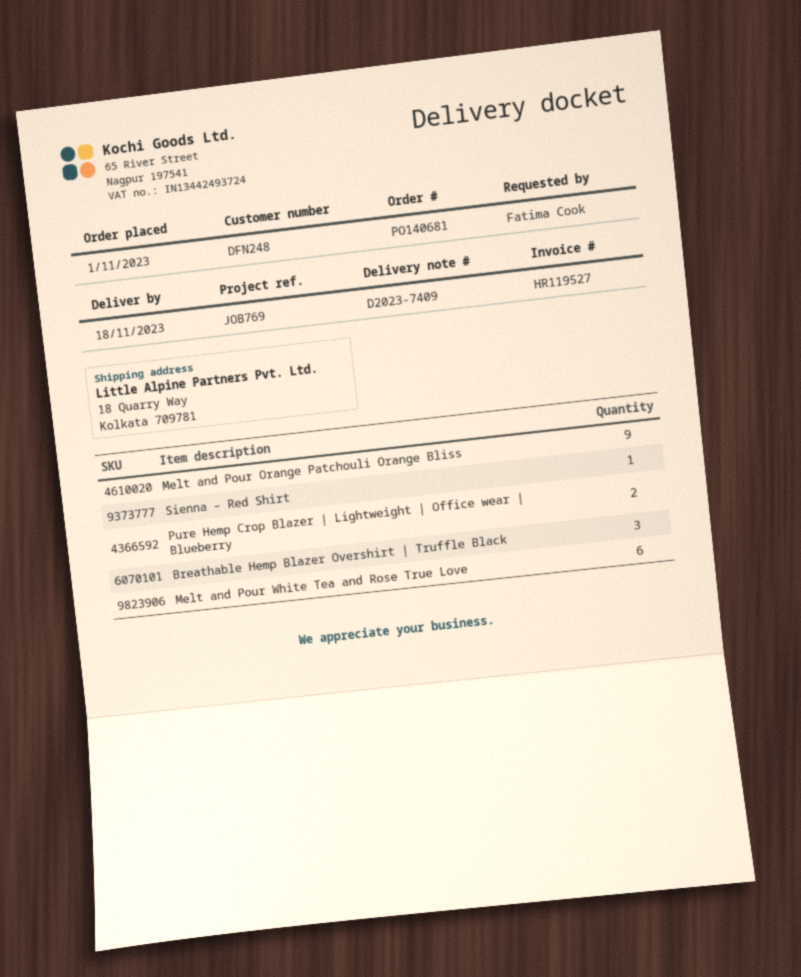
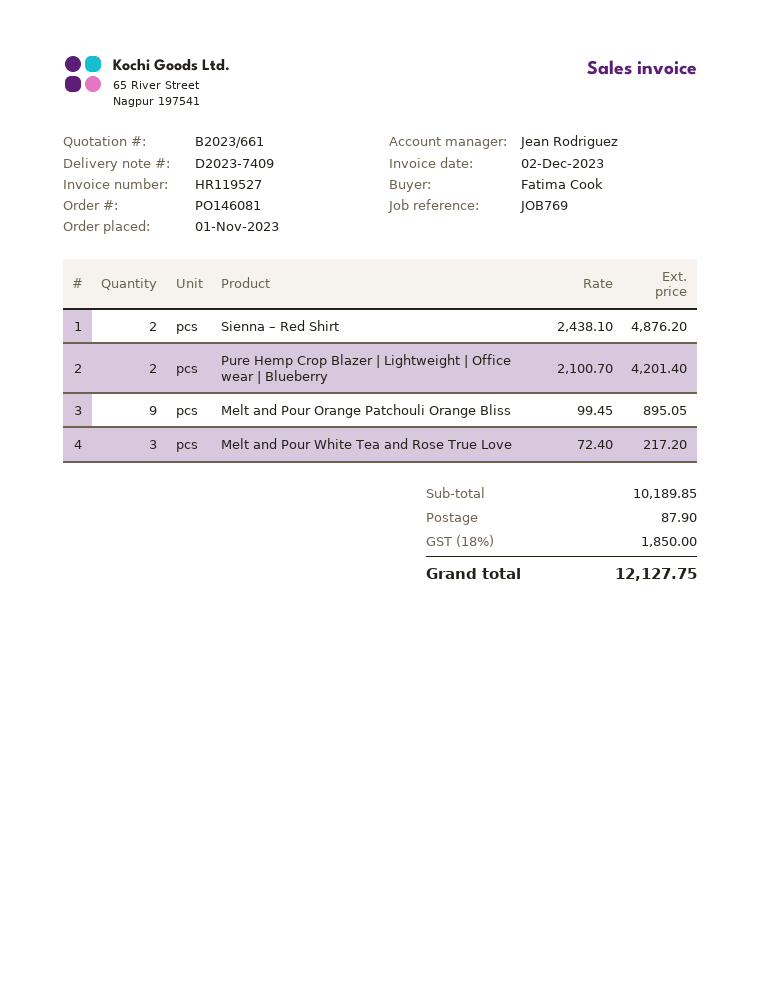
order number: PO140681 -> PO146081
Sienna – Red Shirt: 1 -> 2
Breathable Hemp Blazer Overshirt | Truffle Black: 3 -> none
Melt and Pour White Tea and Rose True Love: 6 -> 3

